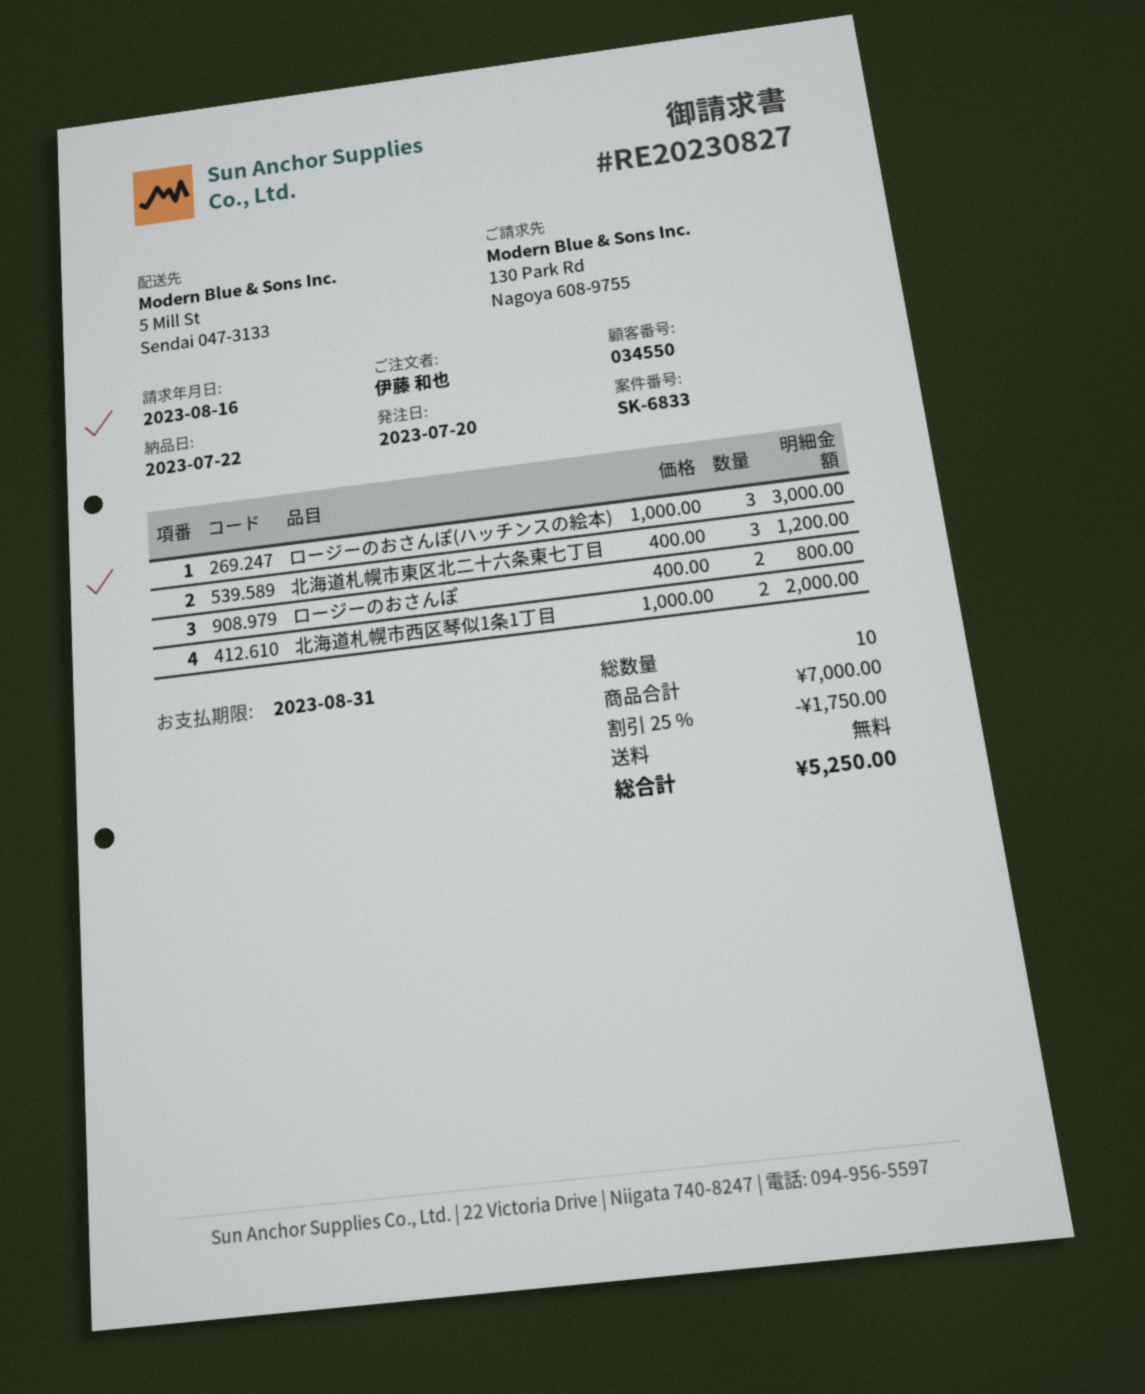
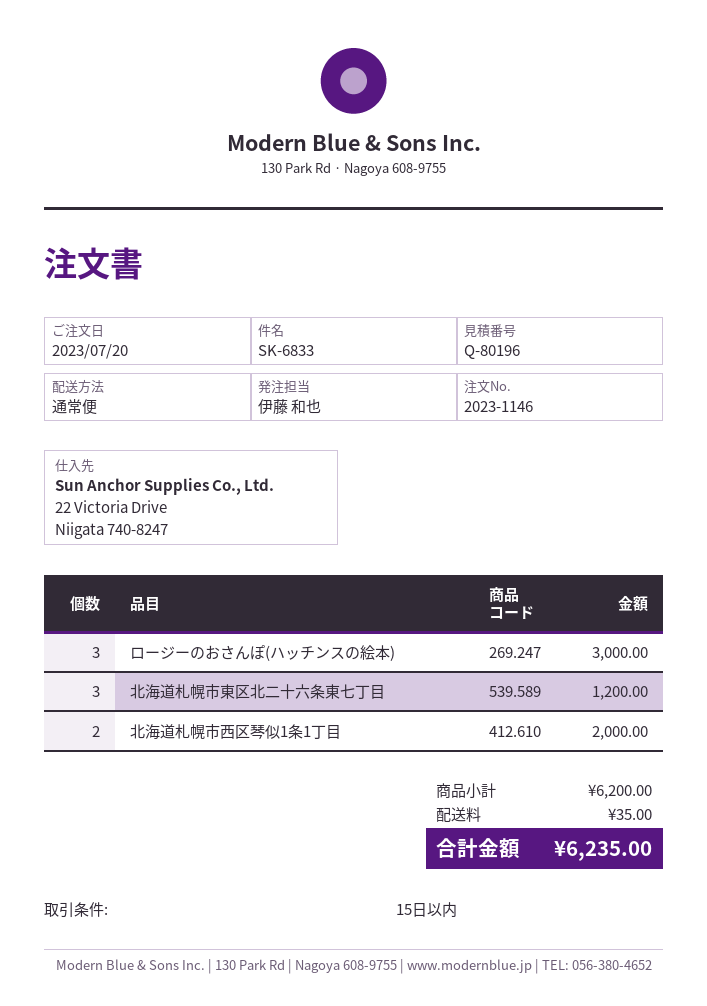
ロージーのおさんぽ: 2 for 800.00 -> none
subtotal: 7000.00 -> 6200.00
discount: 25% = 1750.00 -> none
shipping: 0.00 -> 35.00
total: 5250.00 -> 6235.00

